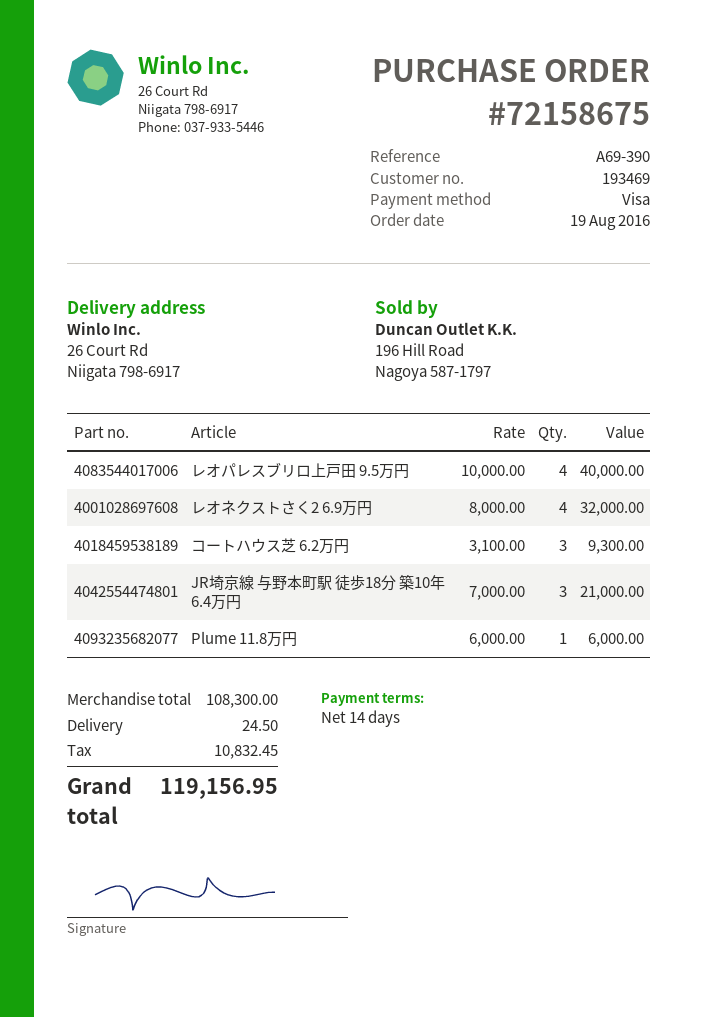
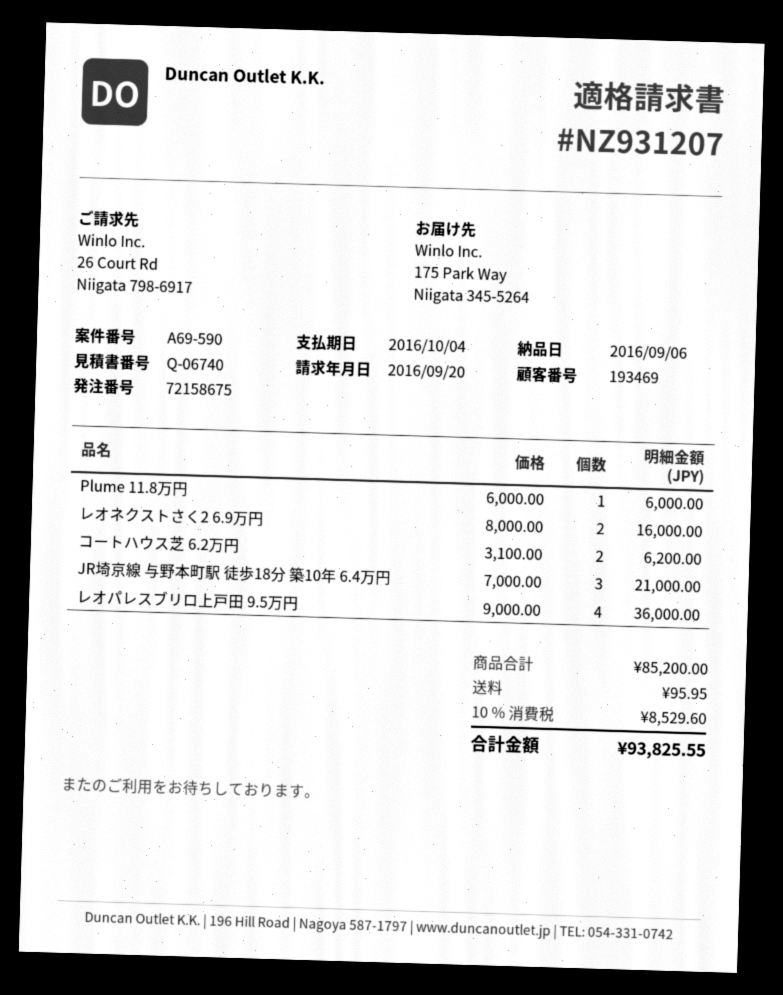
reference: A69-390 -> A69-590
ship to: 26 Court Rd, Niigata 798-6917 -> 175 Park Way, Niigata 345-5264
レオパレスブリロ上戸田 9.5万円: 4 x 10000.00 = 40000.00 -> 4 x 9000.00 = 36000.00
レオネクストさく2 6.9万円: 4 x 8000.00 = 32000.00 -> 2 x 8000.00 = 16000.00
コートハウス芝 6.2万円: 3 x 3100.00 = 9300.00 -> 2 x 3100.00 = 6200.00
subtotal: 108300.00 -> 85200.00
shipping: 24.50 -> 95.95
tax: 10832.45 -> 8529.60
total: 119156.95 -> 93825.55

